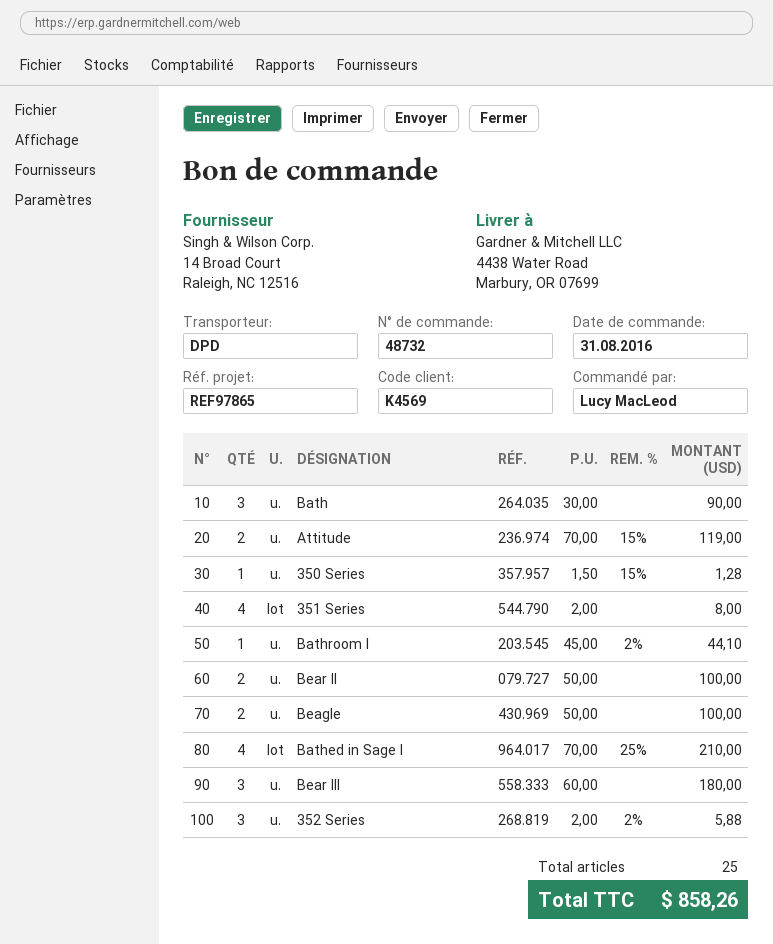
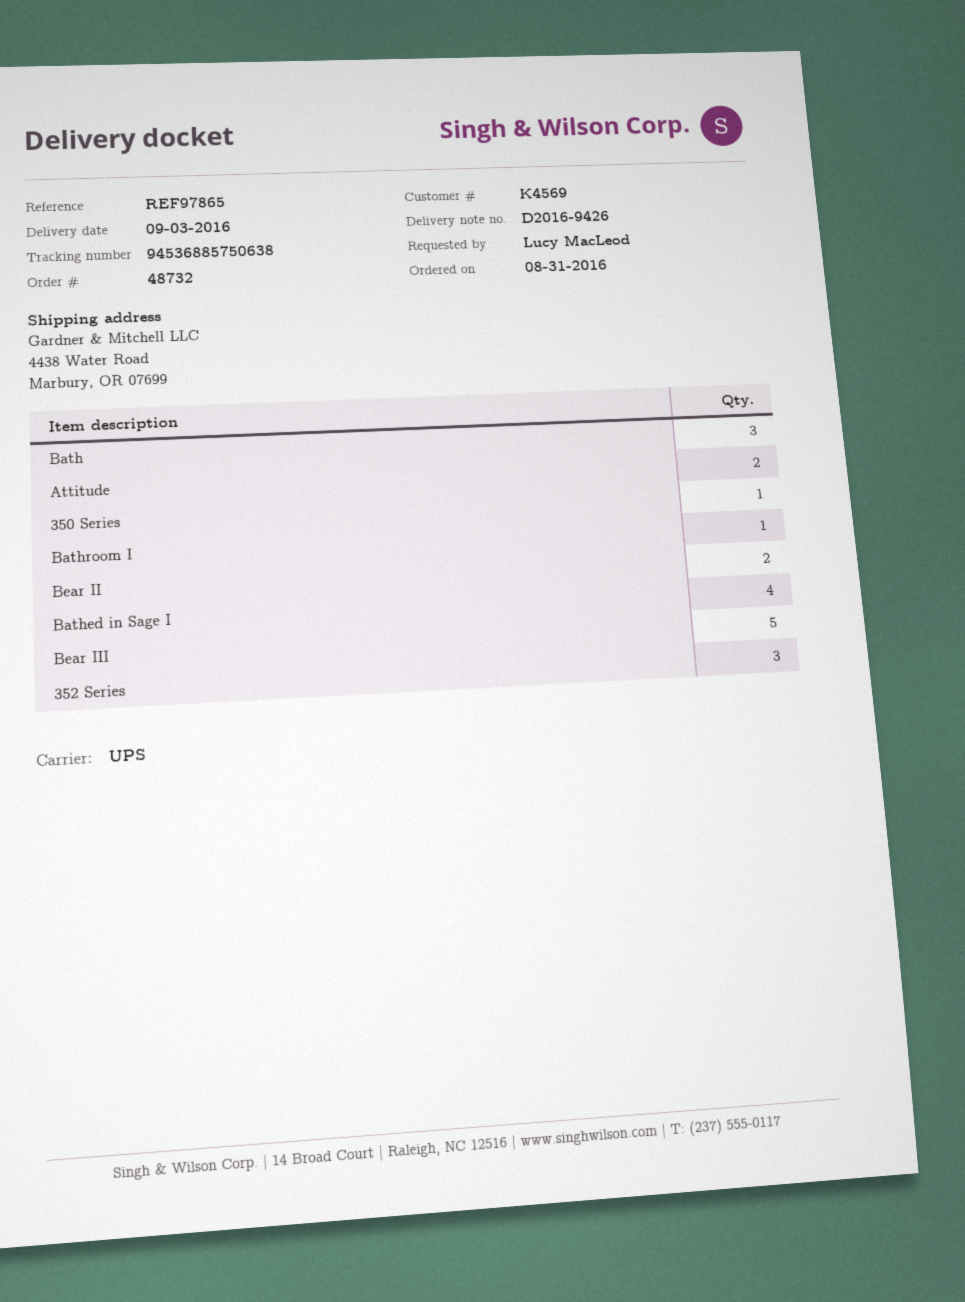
shipping method: DPD -> UPS
351 Series: 4 -> none
Beagle: 2 -> none
Bear III: 3 -> 5

